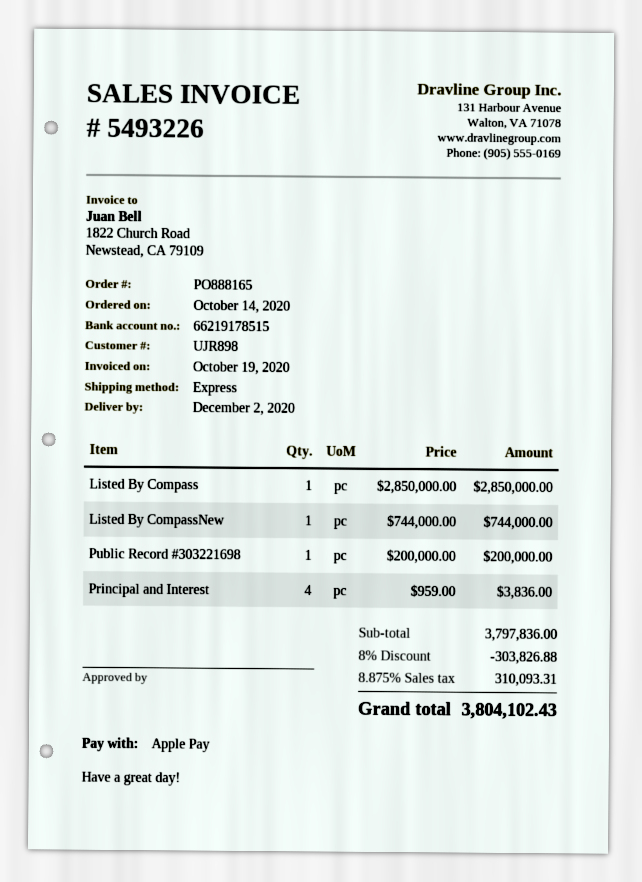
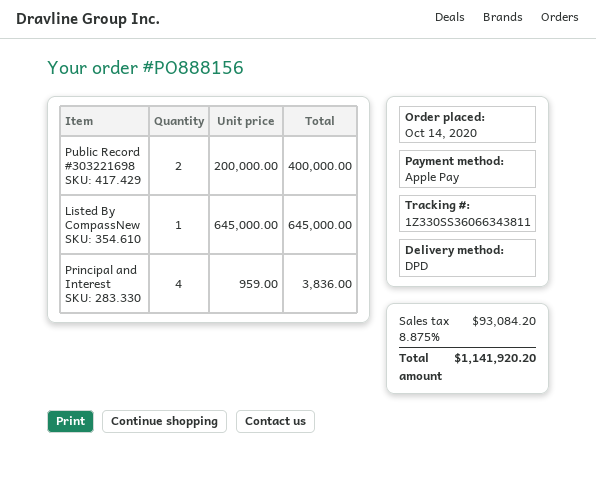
order number: PO888165 -> PO888156
shipping method: express -> DPD
Listed By Compass: 1 x 2850000.00 = 2850000.00 -> none
Listed By CompassNew: 1 x 744000.00 = 744000.00 -> 1 x 645000.00 = 645000.00
Public Record #303221698: 1 x 200000.00 = 200000.00 -> 2 x 200000.00 = 400000.00
discount: 8% = 303826.88 -> none
tax: 8.875% = 310093.31 -> 8.875% = 93084.20
total: 3804102.43 -> 1141920.20

